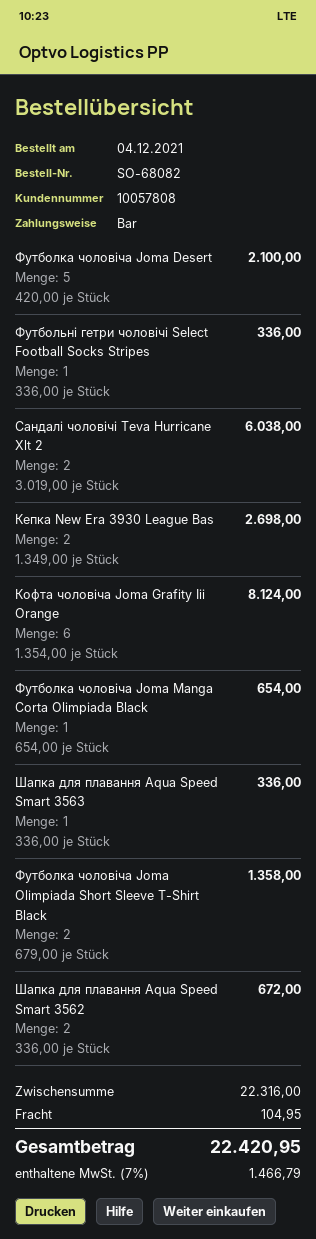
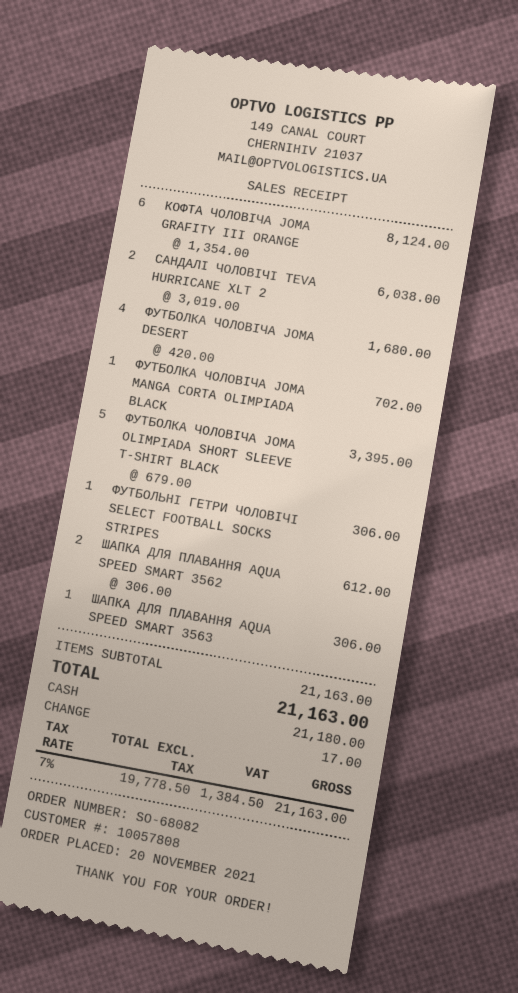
order date: 2021-12-04 -> 2021-11-20
Футболка чоловіча Joma Desert: 5 x 420.00 = 2100.00 -> 4 x 420.00 = 1680.00
Футбольні гетри чоловічі Select Football Socks Stripes: 1 x 336.00 = 336.00 -> 1 x 306.00 = 306.00
Кепка New Era 3930 League Bas: 2 x 1349.00 = 2698.00 -> none
Футболка чоловіча Joma Manga Corta Olimpiada Black: 1 x 654.00 = 654.00 -> 1 x 702.00 = 702.00
Шапка для плавання Aqua Speed Smart 3563: 1 x 336.00 = 336.00 -> 1 x 306.00 = 306.00
Футболка чоловіча Joma Olimpiada Short Sleeve T-Shirt Black: 2 x 679.00 = 1358.00 -> 5 x 679.00 = 3395.00
Шапка для плавання Aqua Speed Smart 3562: 2 x 336.00 = 672.00 -> 2 x 306.00 = 612.00
subtotal: 22316.00 -> 21163.00
shipping: 104.95 -> none
tax: 7% = 1466.79 -> 7% = 1384.50
total: 22420.95 -> 21163.00

